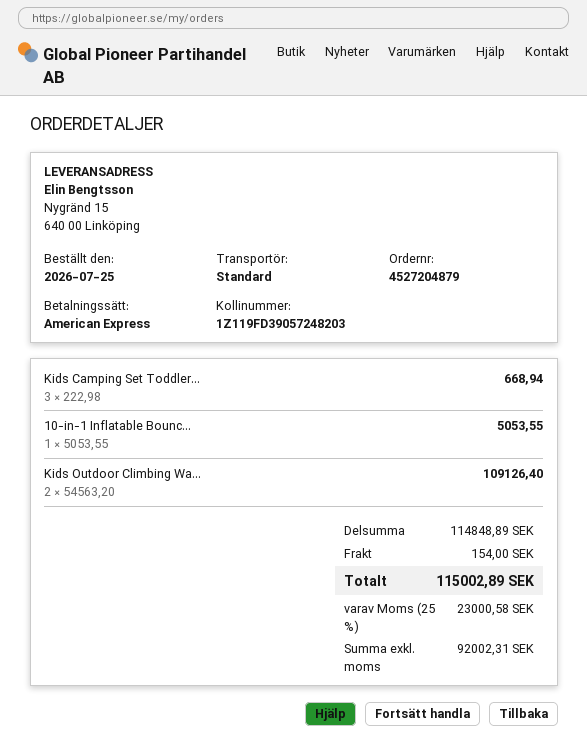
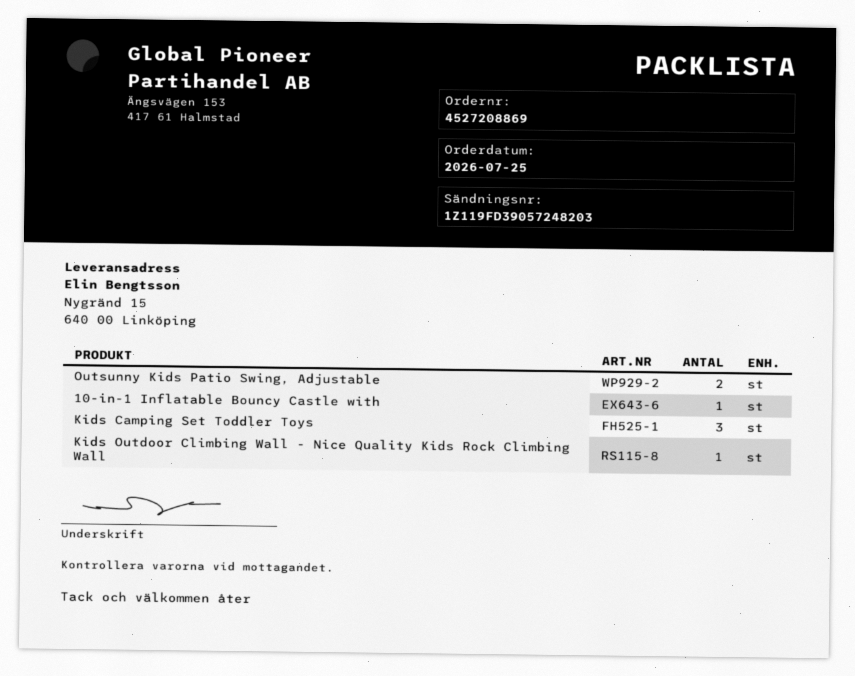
order number: 4527204879 -> 4527208869
Kids Outdoor Climbing Wa...: 2 -> 1
Outsunny Kids Patio Swing, Adjustable: none -> 2

